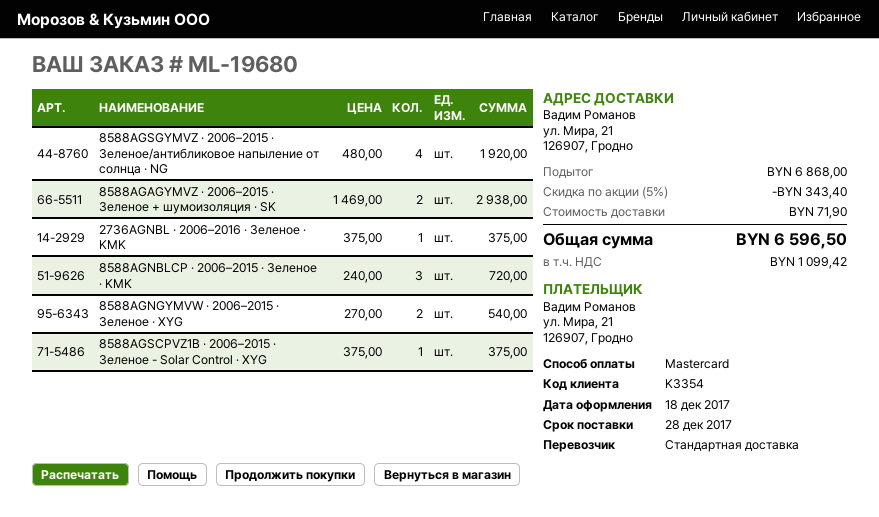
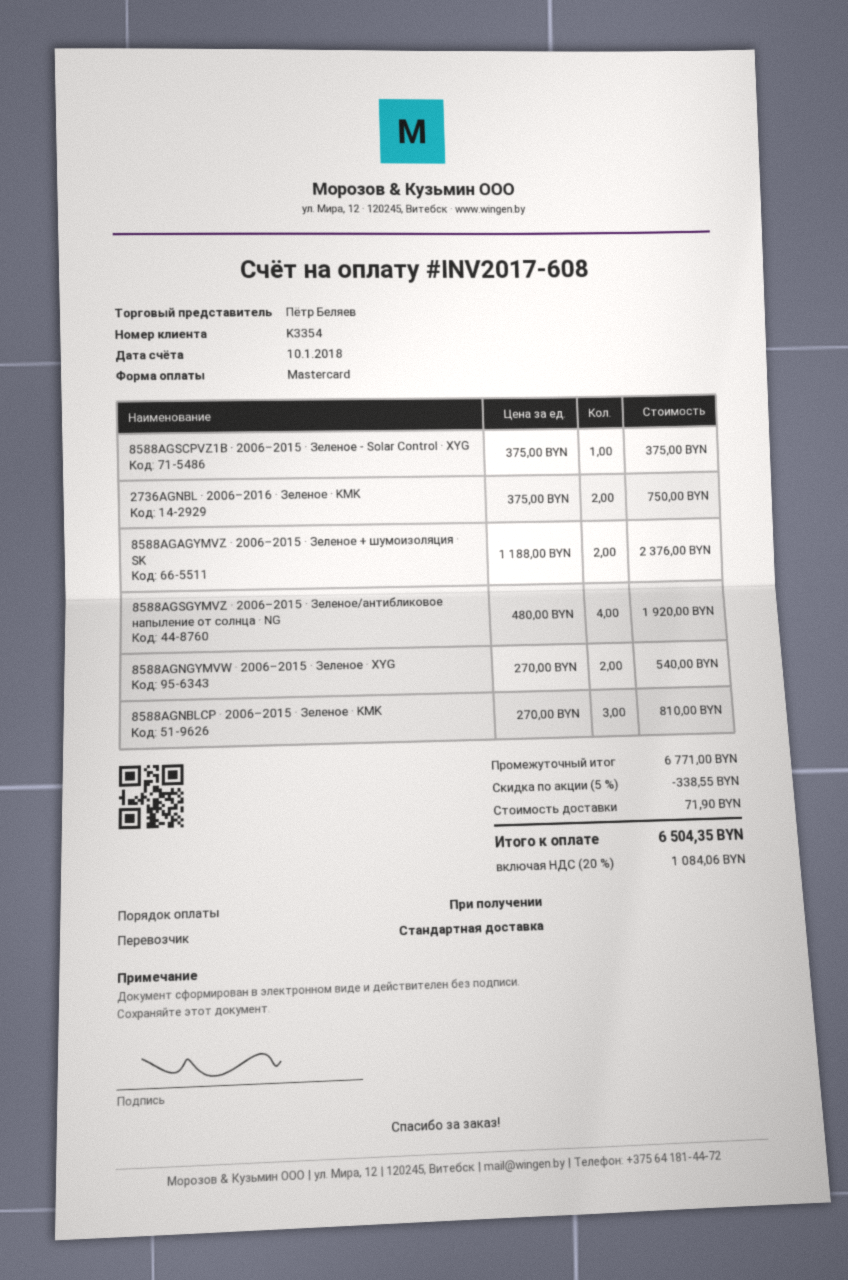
8588AGAGYMVZ · 2006–2015 · Зеленое + шумоизоляция · SK: 2 x 1469.00 = 2938.00 -> 2 x 1188.00 = 2376.00
2736AGNBL · 2006–2016 · Зеленое · KMK: 1 x 375.00 = 375.00 -> 2 x 375.00 = 750.00
8588AGNBLCP · 2006–2015 · Зеленое · KMK: 3 x 240.00 = 720.00 -> 3 x 270.00 = 810.00
subtotal: 6868.00 -> 6771.00
discount: 5% = 343.40 -> 5% = 338.55
tax: 1099.42 -> 1084.06
total: 6596.50 -> 6504.35

